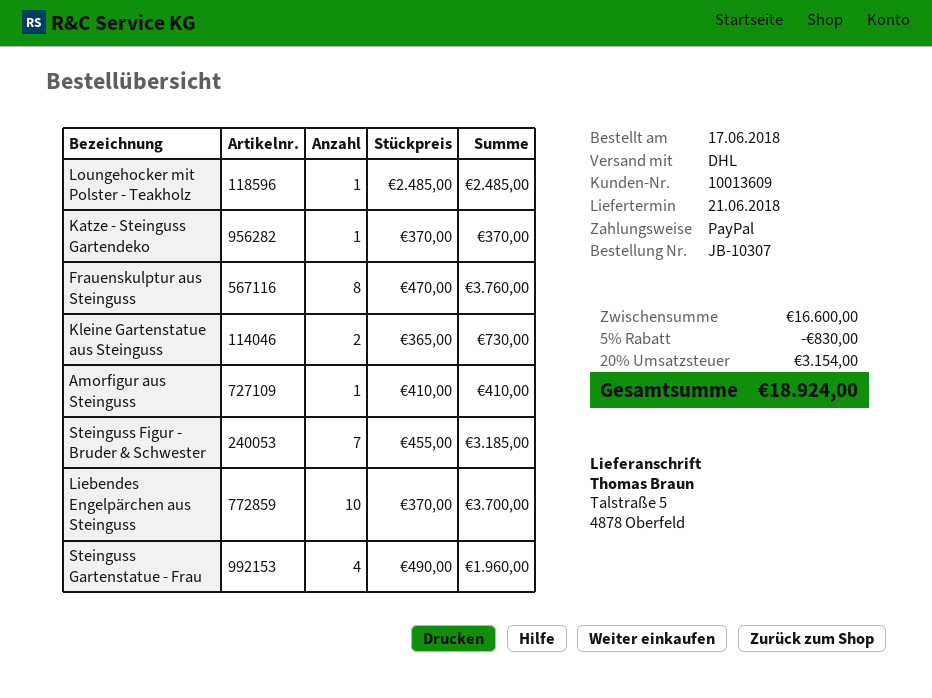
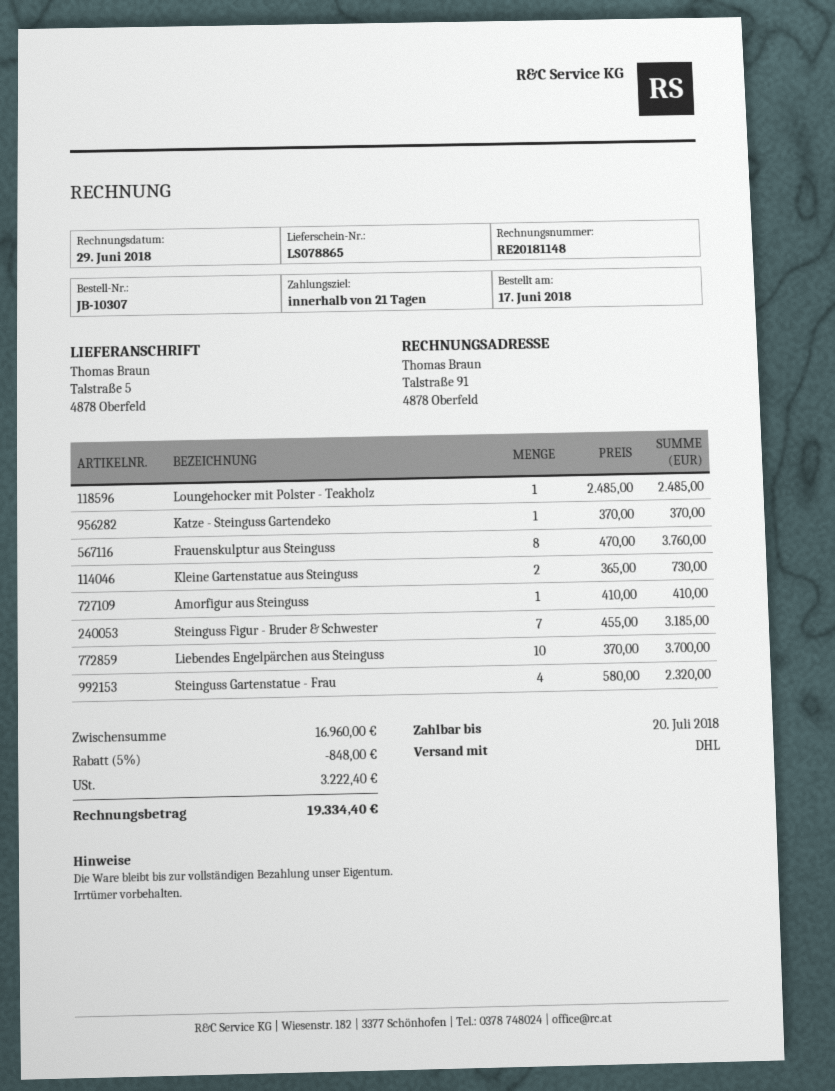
Steinguss Gartenstatue - Frau: 4 x 490.00 = 1960.00 -> 4 x 580.00 = 2320.00
subtotal: 16600.00 -> 16960.00
discount: 5% = 830.00 -> 5% = 848.00
tax: 3154.00 -> 3222.40
total: 18924.00 -> 19334.40

